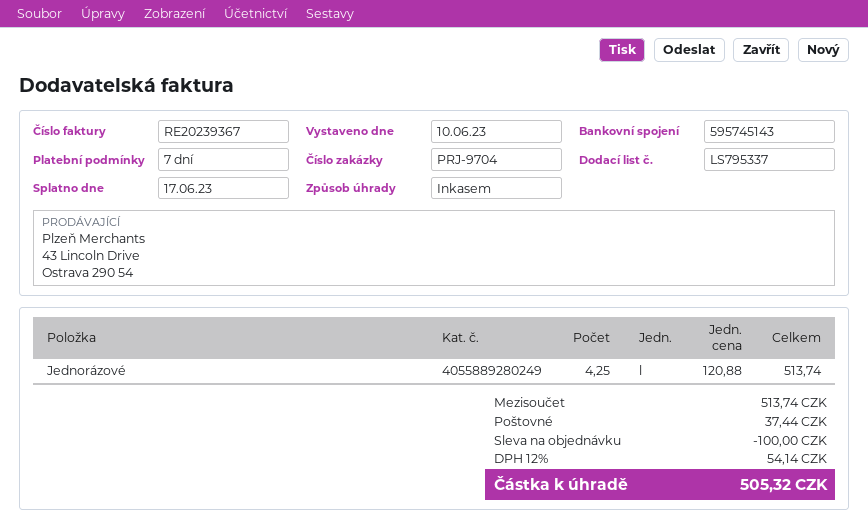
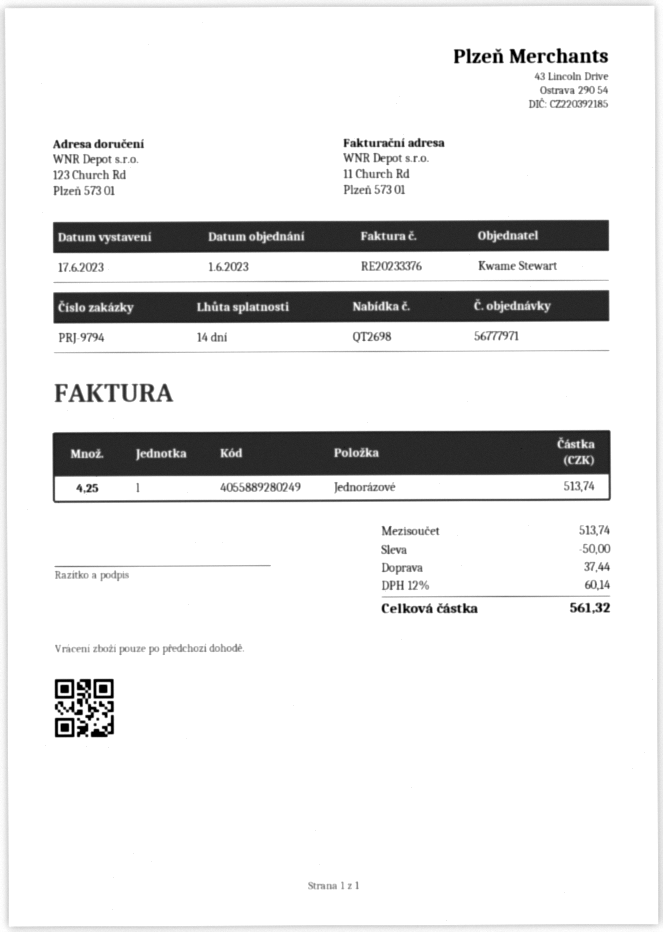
invoice number: RE20239367 -> RE20233376
invoice date: 2023-06-10 -> 2023-06-17
payment terms: 7 days -> 14 days
reference: PRJ-9704 -> PRJ-9794
discount: 100.00 -> 50.00
tax: 12% = 54.14 -> 12% = 60.14
total: 505.32 -> 561.32

